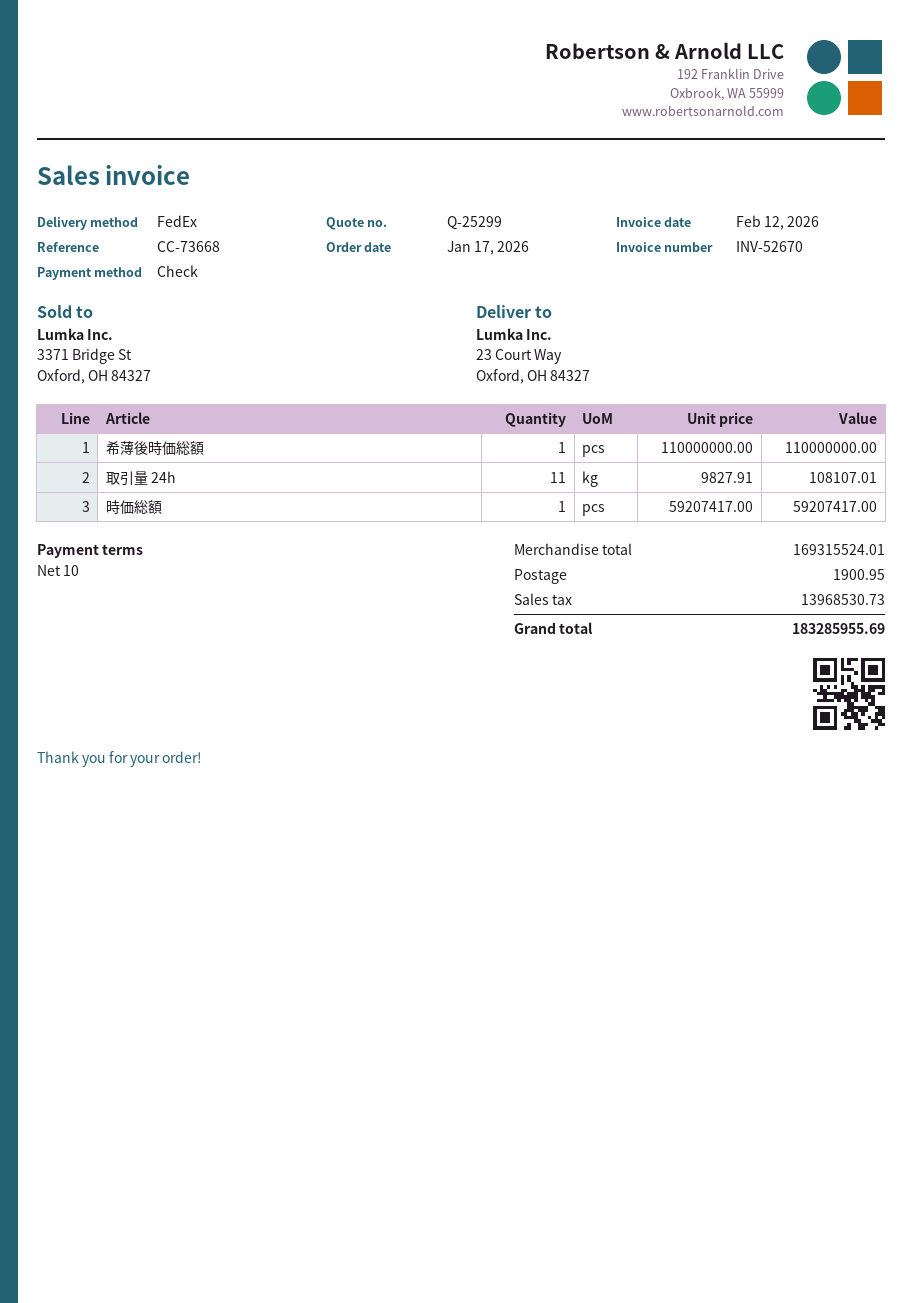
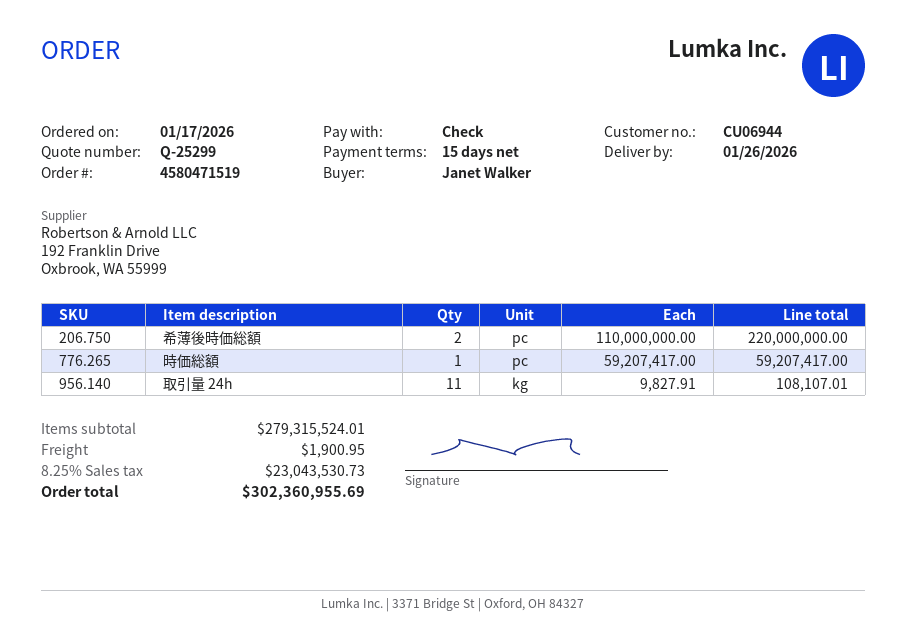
payment terms: 10 days -> 15 days
希薄後時価総額: 1 x 110000000.00 = 110000000.00 -> 2 x 110000000.00 = 220000000.00
subtotal: 169315524.01 -> 279315524.01
tax: 13968530.73 -> 23043530.73
total: 183285955.69 -> 302360955.69

